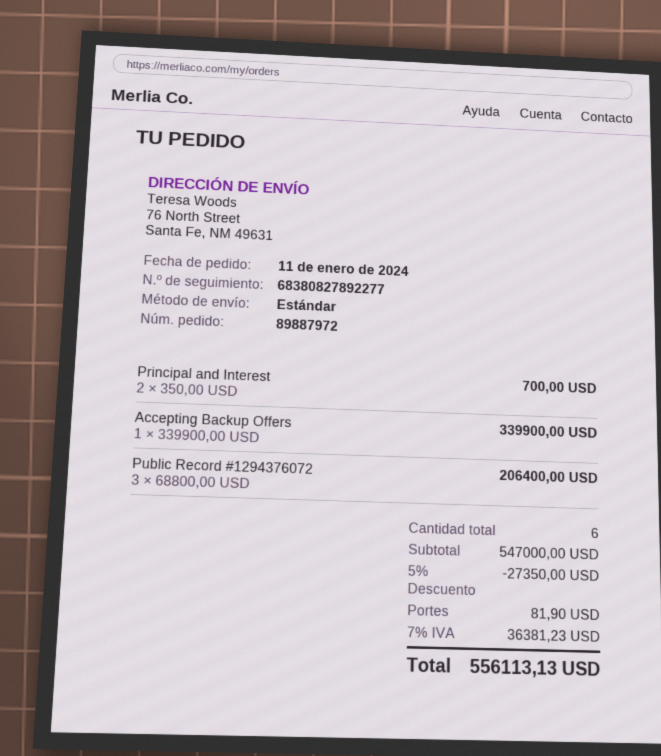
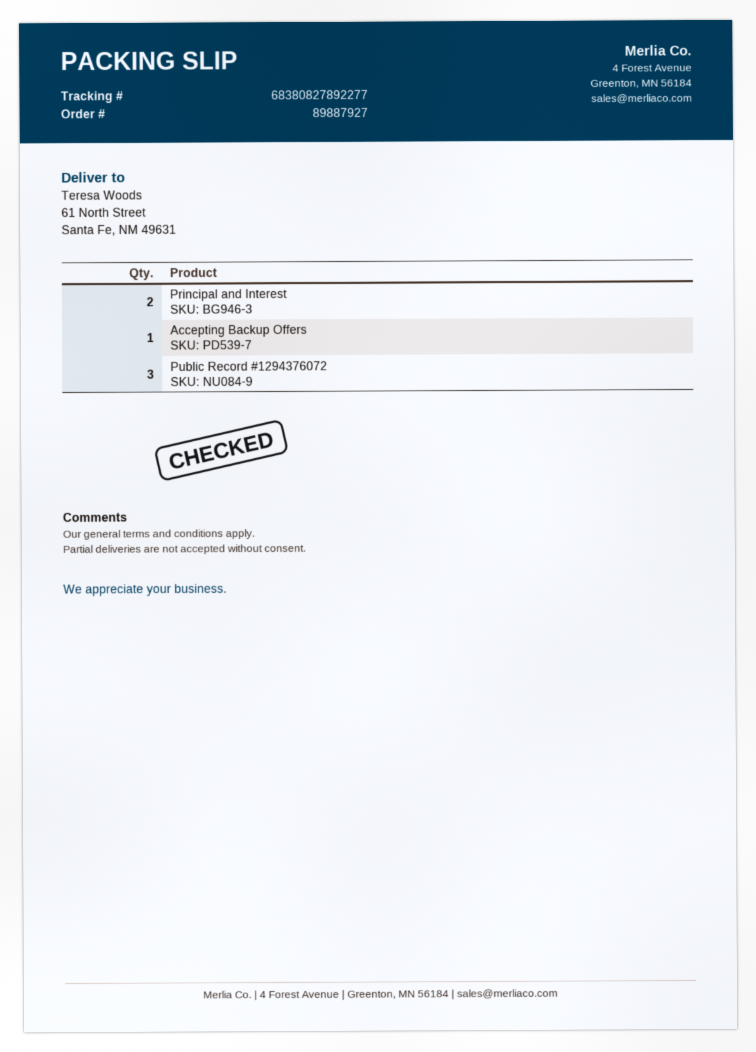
order number: 89887972 -> 89887927
ship to: 76 North Street, Santa Fe, NM 49631 -> 61 North Street, Santa Fe, NM 49631

